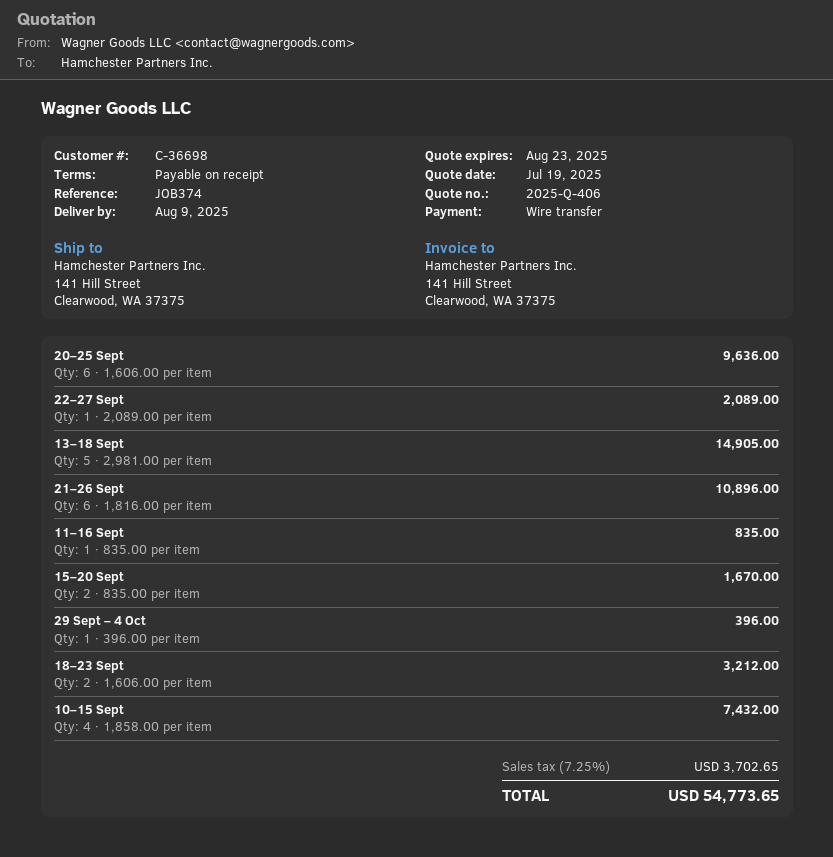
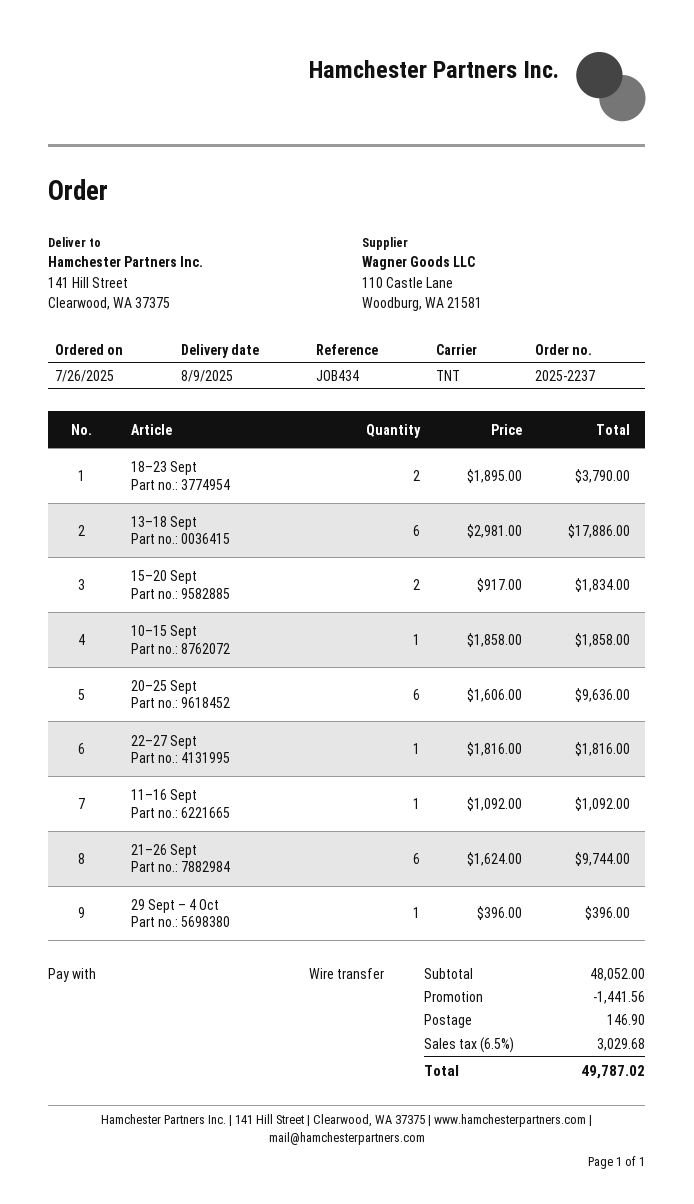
reference: JOB374 -> JOB434
22–27 Sept: 1 x 2089.00 = 2089.00 -> 1 x 1816.00 = 1816.00
13–18 Sept: 5 x 2981.00 = 14905.00 -> 6 x 2981.00 = 17886.00
21–26 Sept: 6 x 1816.00 = 10896.00 -> 6 x 1624.00 = 9744.00
11–16 Sept: 1 x 835.00 = 835.00 -> 1 x 1092.00 = 1092.00
15–20 Sept: 2 x 835.00 = 1670.00 -> 2 x 917.00 = 1834.00
18–23 Sept: 2 x 1606.00 = 3212.00 -> 2 x 1895.00 = 3790.00
10–15 Sept: 4 x 1858.00 = 7432.00 -> 1 x 1858.00 = 1858.00
discount: none -> 1441.56
shipping: none -> 146.90
tax: 7.25% = 3702.65 -> 6.5% = 3029.68
total: 54773.65 -> 49787.02

